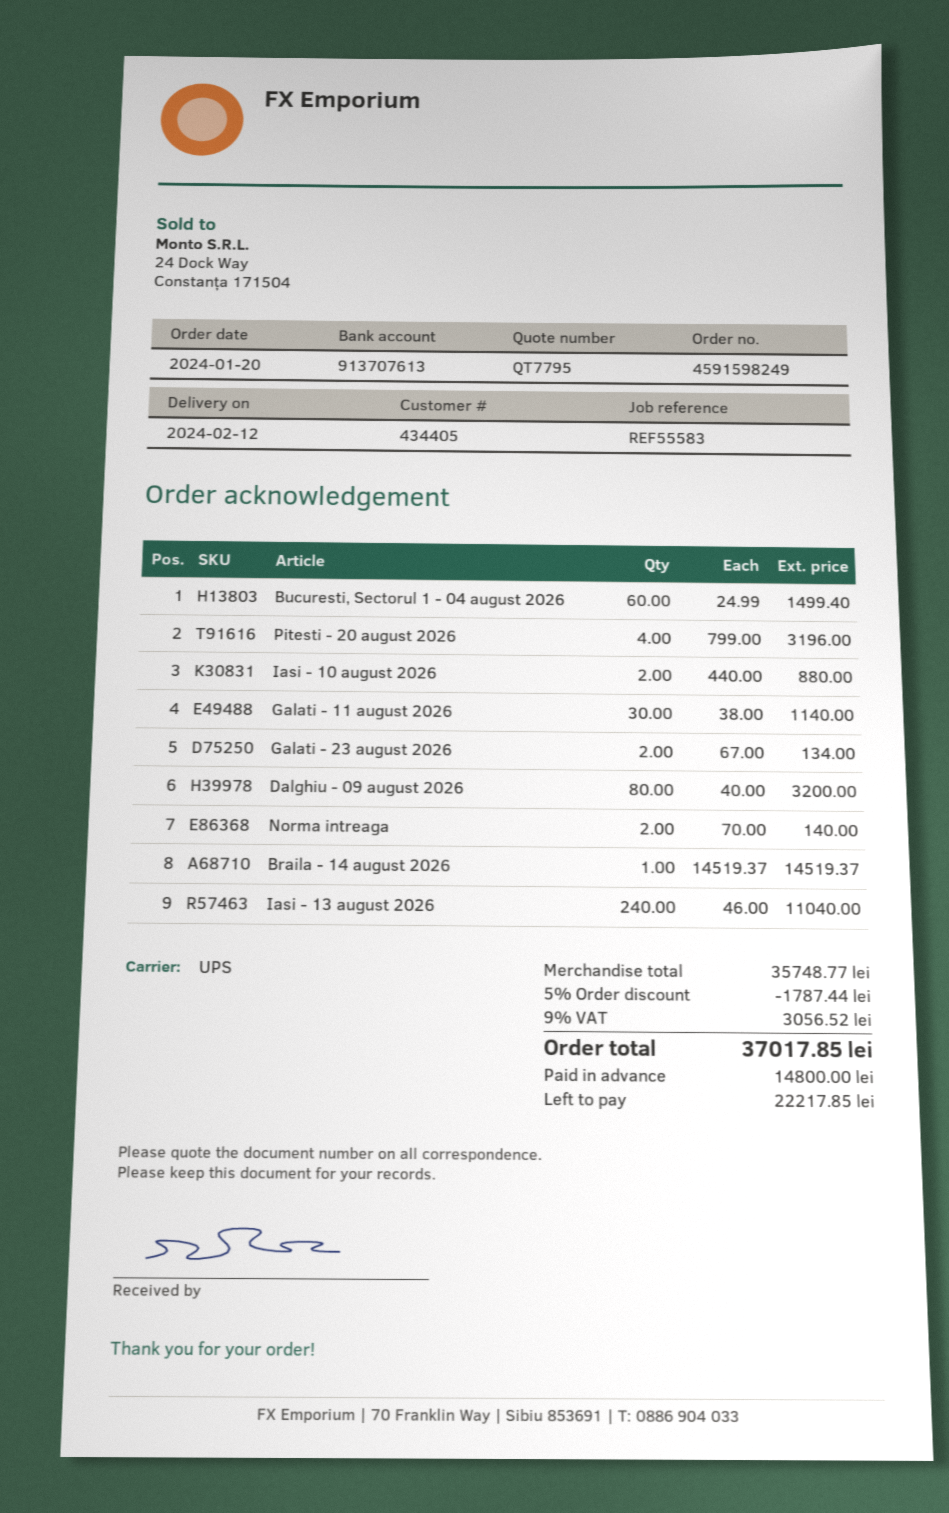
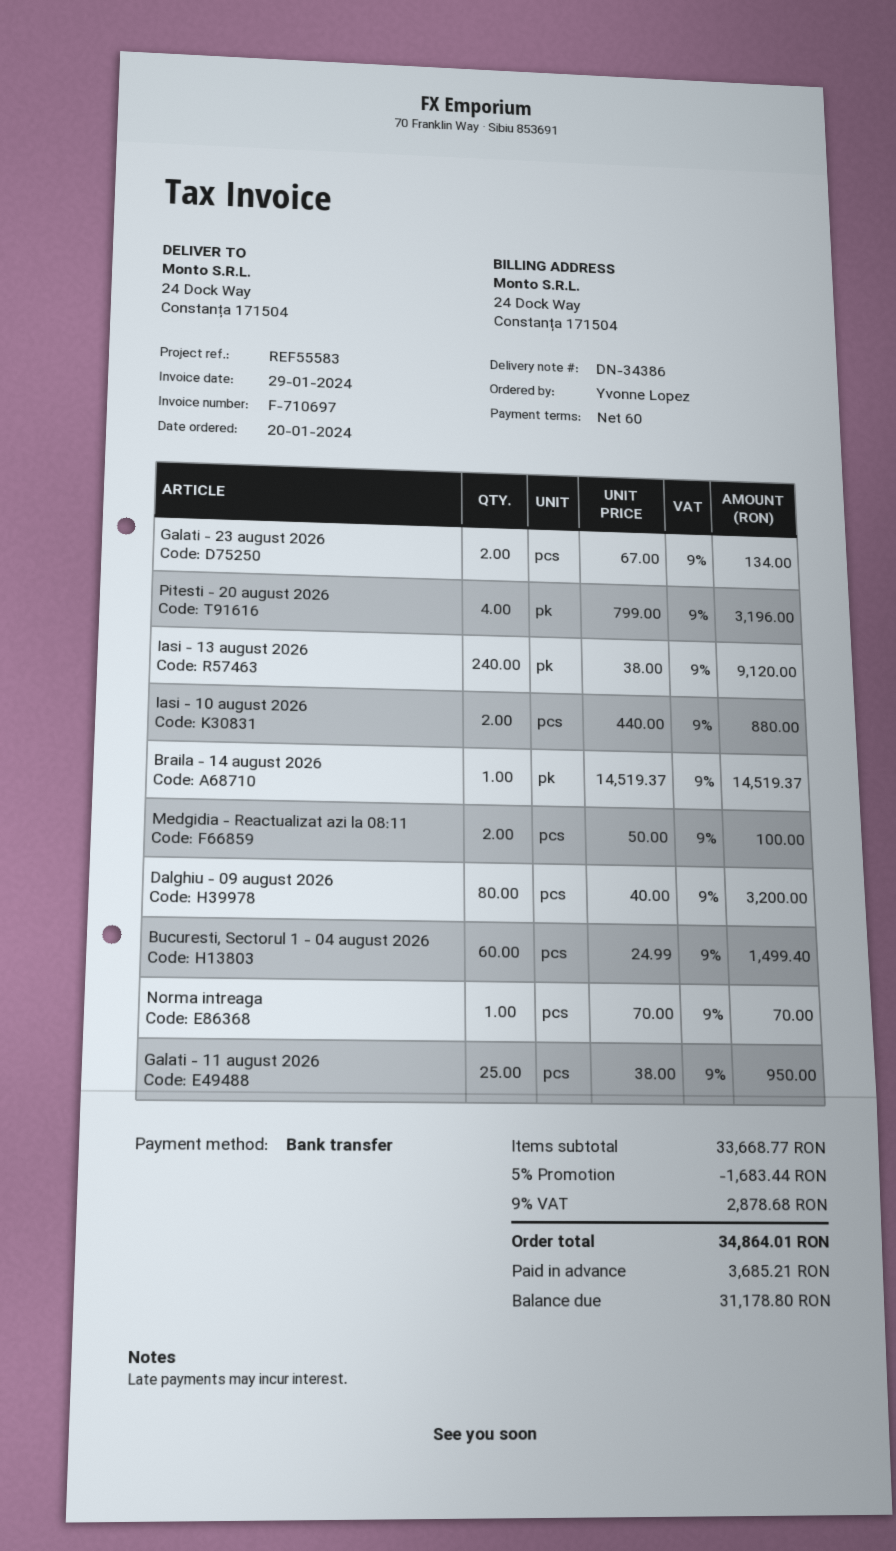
Galati - 11 august 2026: 30 x 38.00 = 1140.00 -> 25 x 38.00 = 950.00
Norma intreaga: 2 x 70.00 = 140.00 -> 1 x 70.00 = 70.00
Iasi - 13 august 2026: 240 x 46.00 = 11040.00 -> 240 x 38.00 = 9120.00
Medgidia - Reactualizat azi la 08:11: none -> 2 x 50.00 = 100.00
subtotal: 35748.77 -> 33668.77
discount: 5% = 1787.44 -> 5% = 1683.44
tax: 9% = 3056.52 -> 9% = 2878.68
total: 37017.85 -> 34864.01
deposit: 14800.00 -> 3685.21
balance: 22217.85 -> 31178.80

